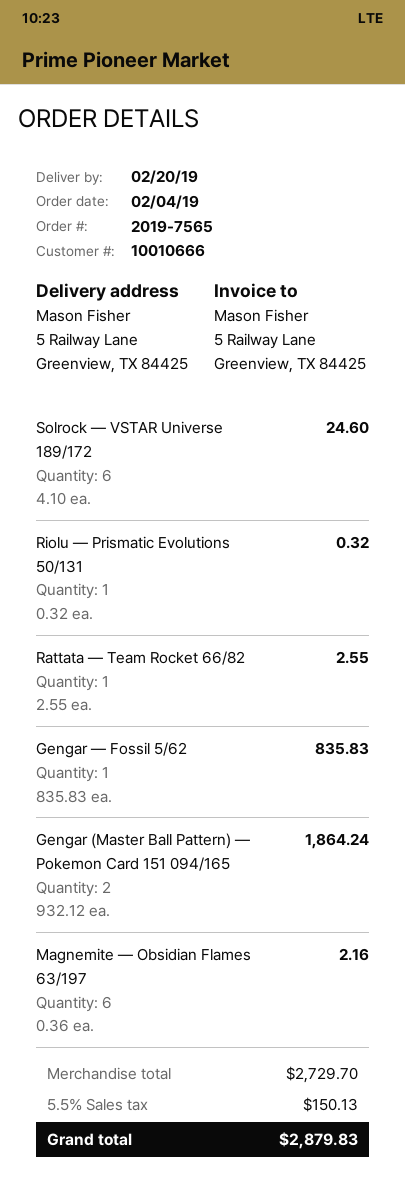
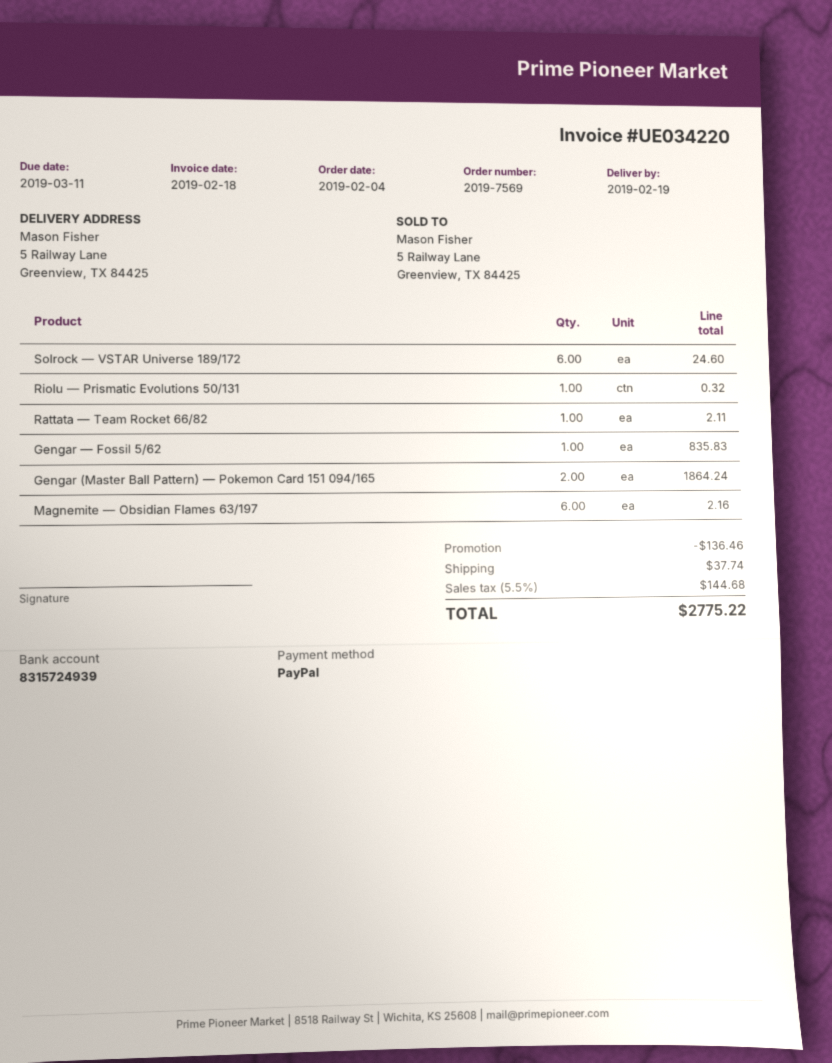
order number: 2019-7565 -> 2019-7569
delivery date: 2019-02-20 -> 2019-02-19
Rattata — Team Rocket 66/82: 1 for 2.55 -> 1 for 2.11
discount: none -> 136.46
shipping: none -> 37.74
tax: 5.5% = 150.13 -> 5.5% = 144.68
total: 2879.83 -> 2775.22

